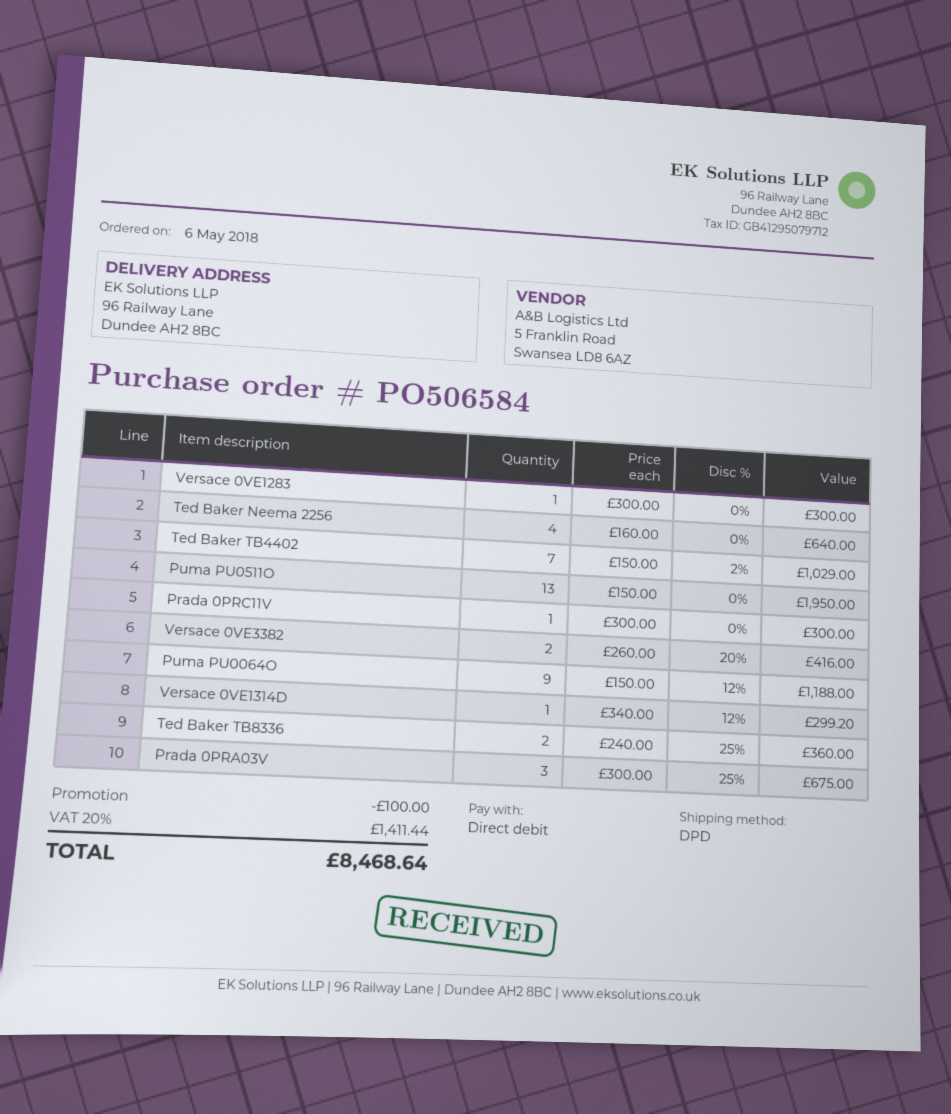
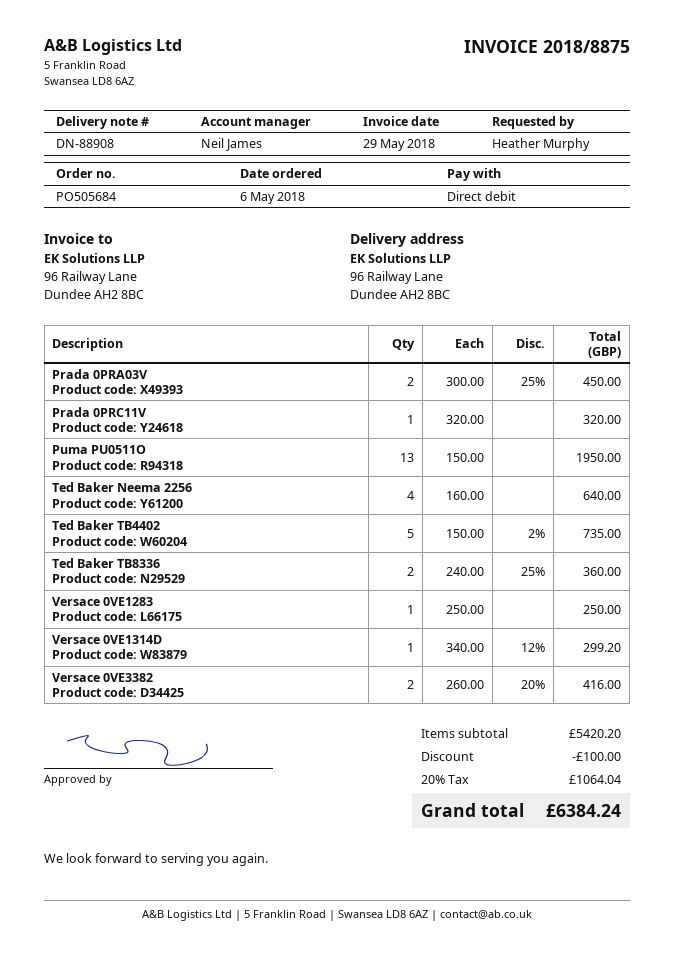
order number: PO506584 -> PO505684
Versace 0VE1283: 1 x 300.00 = 300.00 -> 1 x 250.00 = 250.00
Ted Baker TB4402: 7 x 150.00 - 2% = 1029.00 -> 5 x 150.00 - 2% = 735.00
Prada 0PRC11V: 1 x 300.00 = 300.00 -> 1 x 320.00 = 320.00
Puma PU0064O: 9 x 150.00 - 12% = 1188.00 -> none
Prada 0PRA03V: 3 x 300.00 - 25% = 675.00 -> 2 x 300.00 - 25% = 450.00
tax: 20% = 1411.44 -> 20% = 1064.04
total: 8468.64 -> 6384.24

